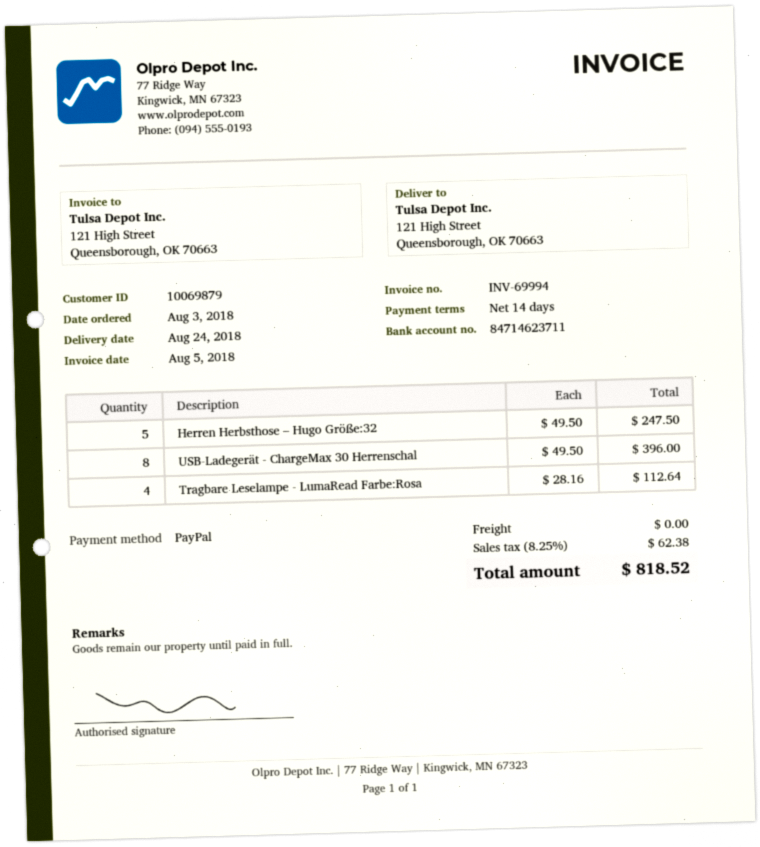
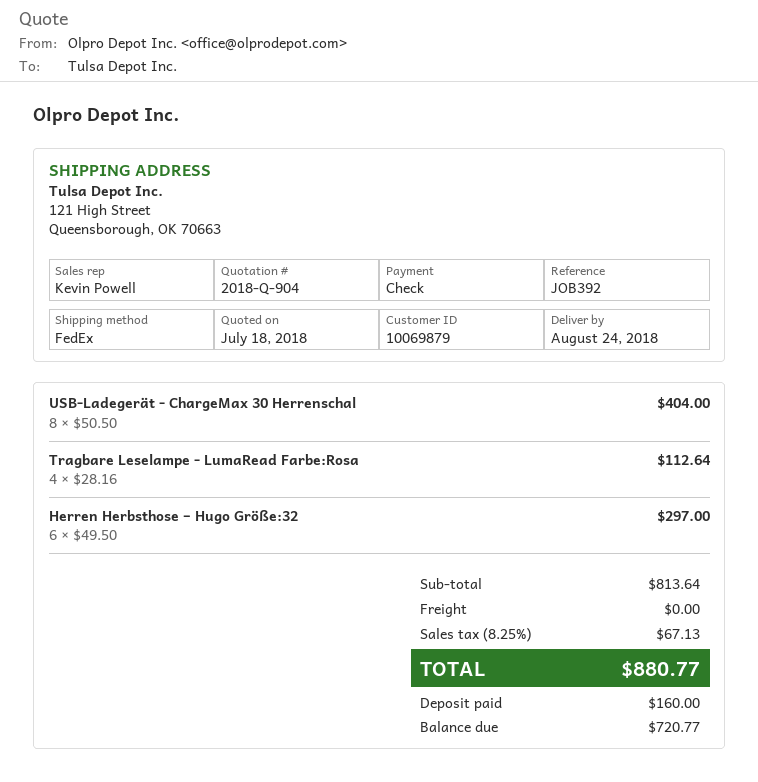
payment method: PayPal -> cheque
Herren Herbsthose – Hugo Größe:32: 5 x 49.50 = 247.50 -> 6 x 49.50 = 297.00
USB-Ladegerät - ChargeMax 30 Herrenschal: 8 x 49.50 = 396.00 -> 8 x 50.50 = 404.00
tax: 8.25% = 62.38 -> 8.25% = 67.13
total: 818.52 -> 880.77

